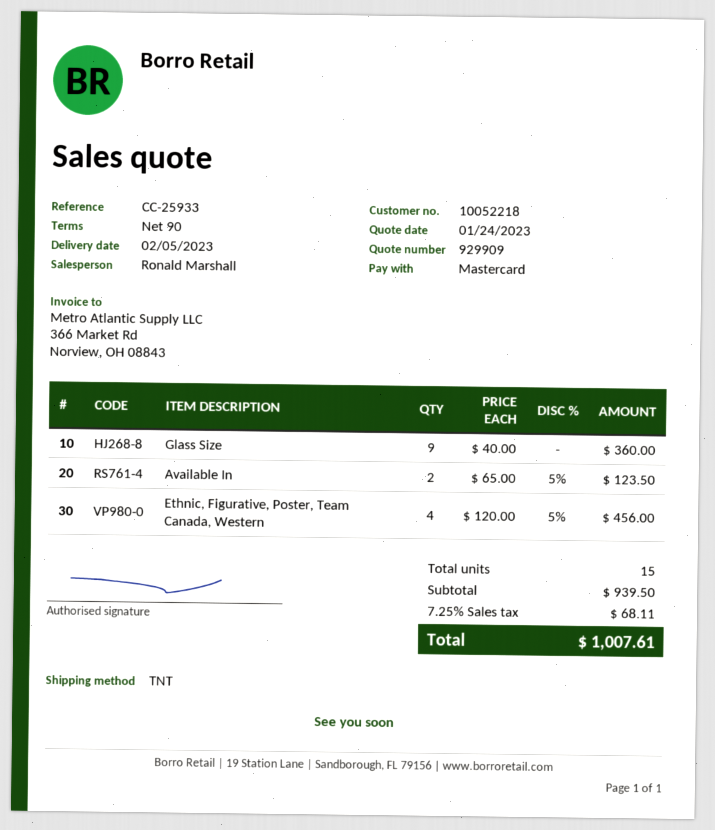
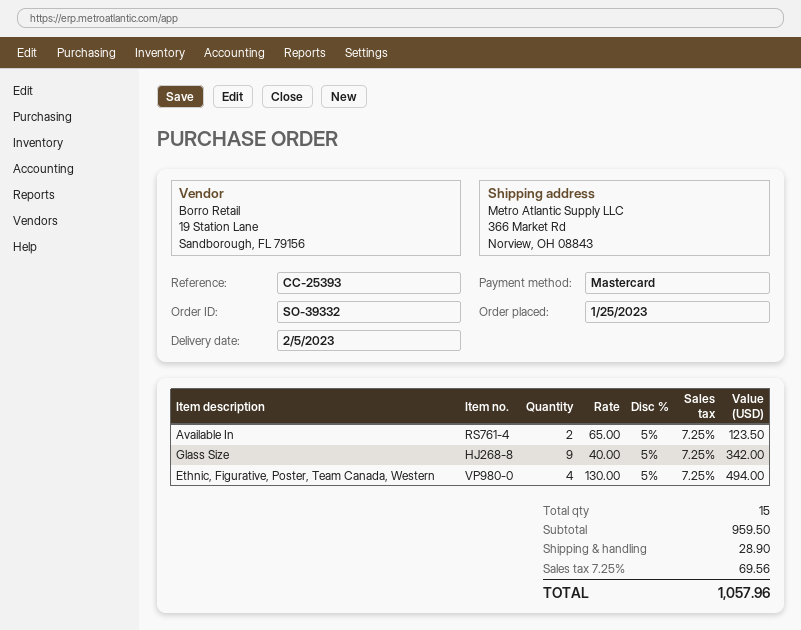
reference: CC-25933 -> CC-25393
Glass Size: 9 x 40.00 = 360.00 -> 9 x 40.00 - 5% = 342.00
Ethnic, Figurative, Poster, Team Canada, Western: 4 x 120.00 - 5% = 456.00 -> 4 x 130.00 - 5% = 494.00
subtotal: 939.50 -> 959.50
shipping: none -> 28.90
tax: 7.25% = 68.11 -> 7.25% = 69.56
total: 1007.61 -> 1057.96

